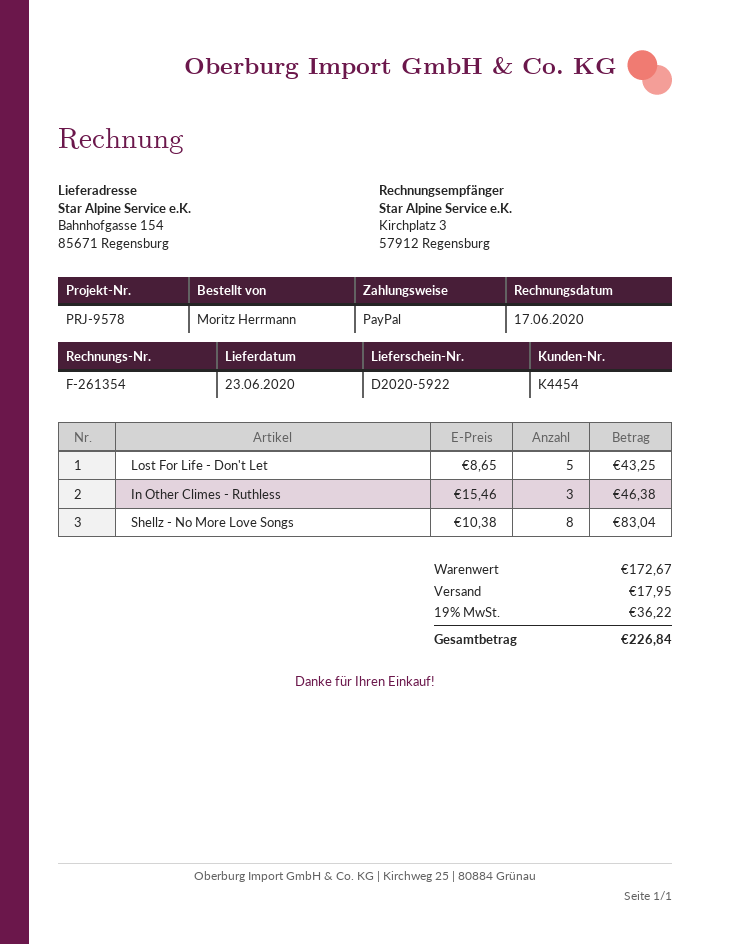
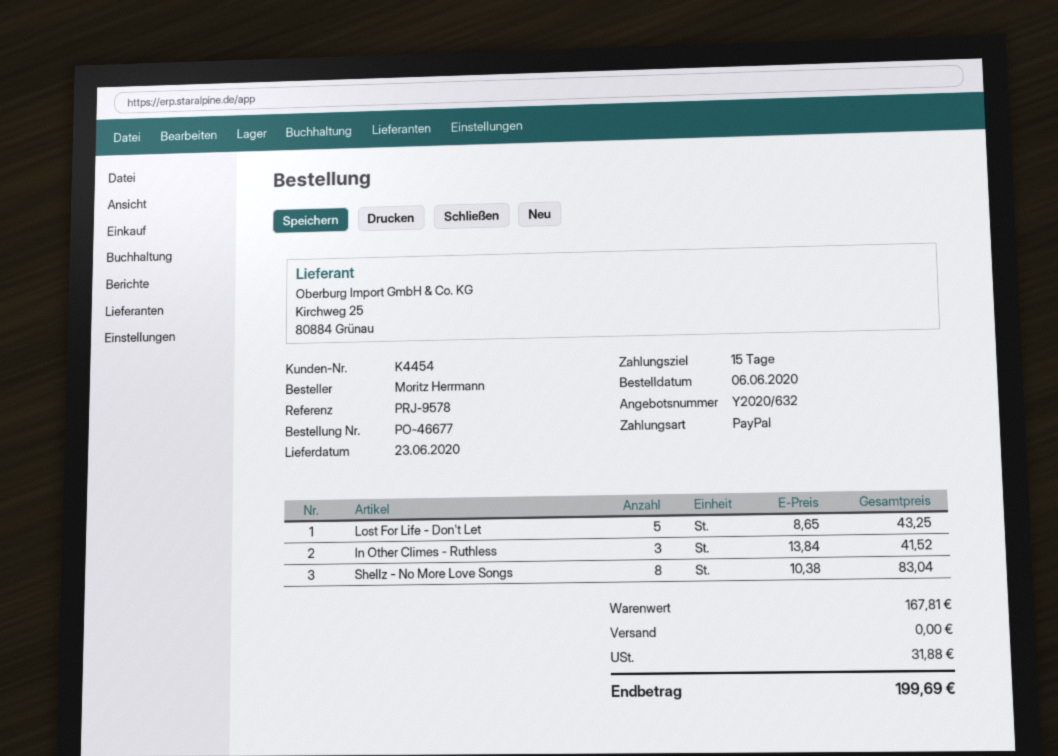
In Other Climes - Ruthless: 3 x 15.46 = 46.38 -> 3 x 13.84 = 41.52
subtotal: 172.67 -> 167.81
shipping: 17.95 -> 0.00
tax: 36.22 -> 31.88
total: 226.84 -> 199.69

